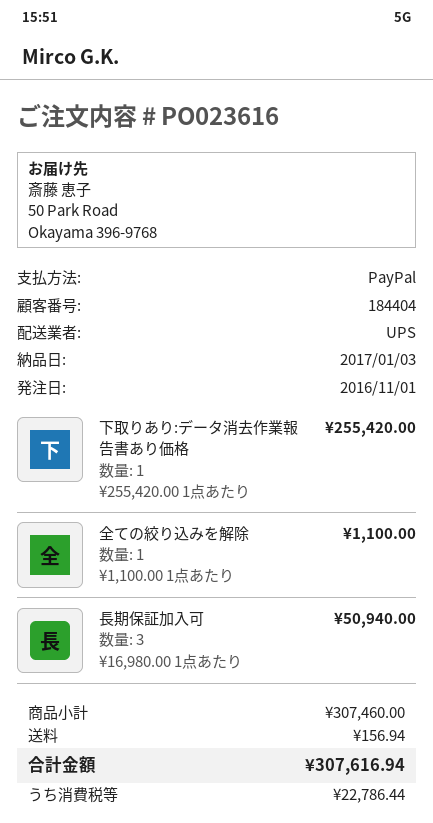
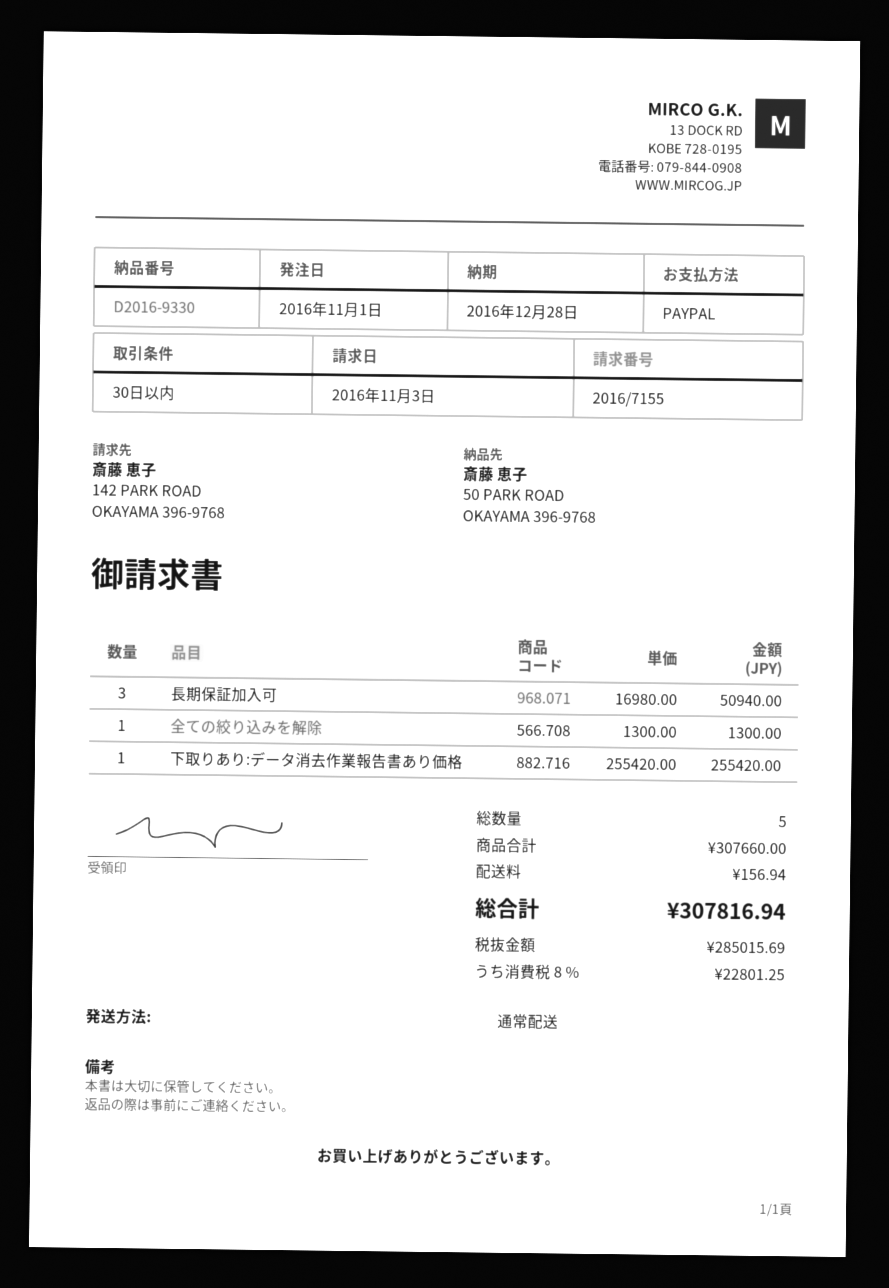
delivery date: 2017-01-03 -> 2016-12-28
shipping method: UPS -> standard
全ての絞り込みを解除: 1 x 1100.00 = 1100.00 -> 1 x 1300.00 = 1300.00
subtotal: 307460.00 -> 307660.00
tax: 22786.44 -> 22801.25
total: 307616.94 -> 307816.94

